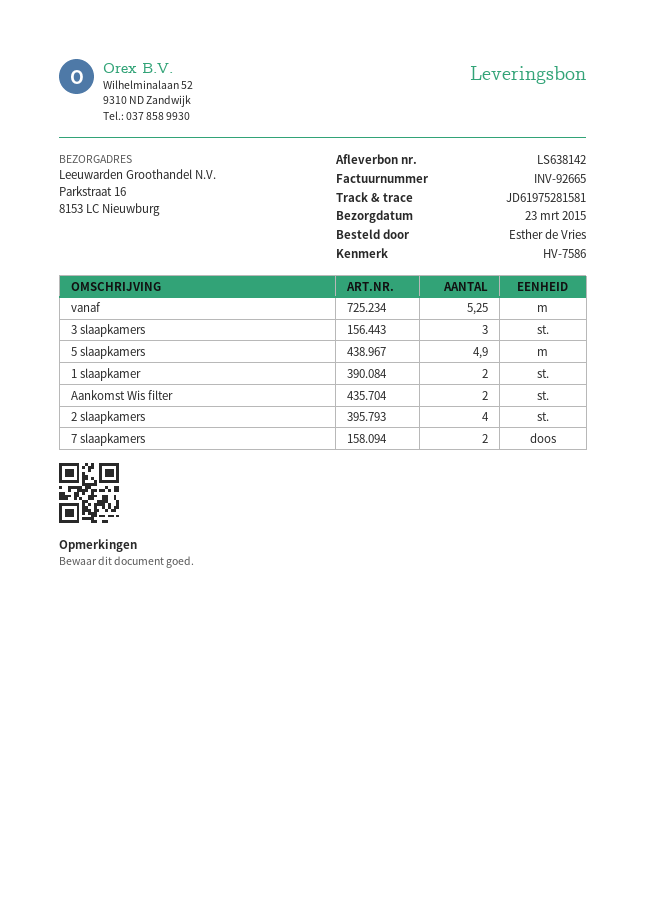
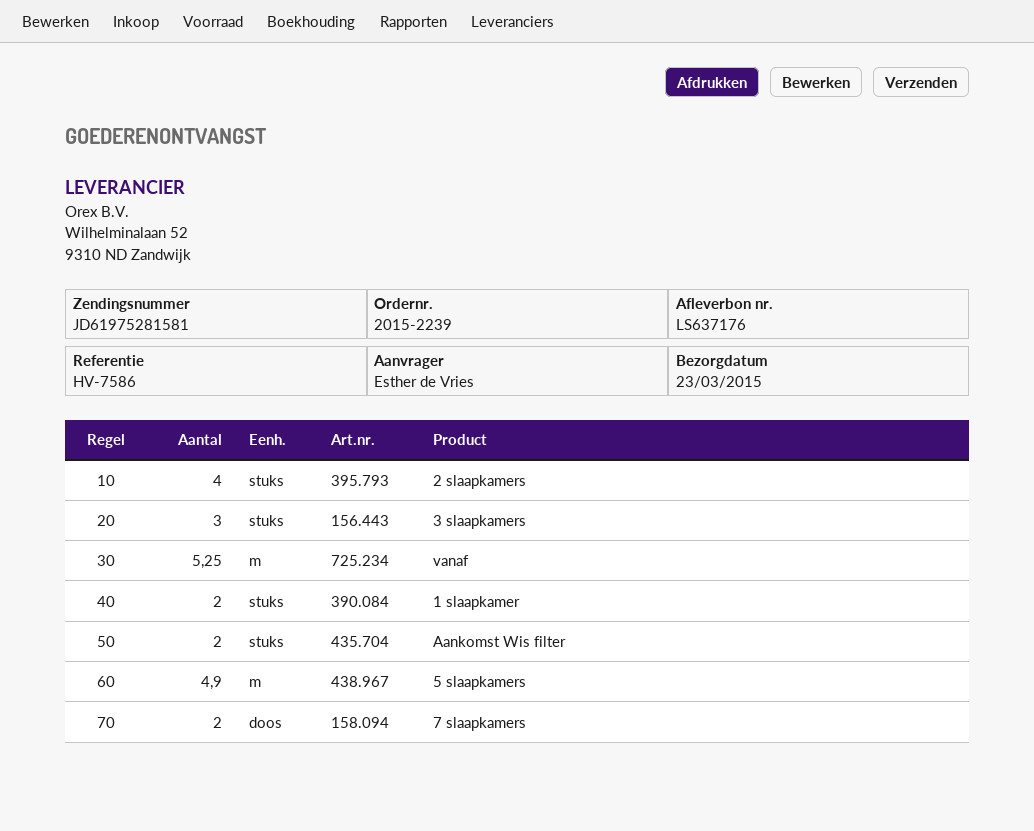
delivery note number: LS638142 -> LS637176

